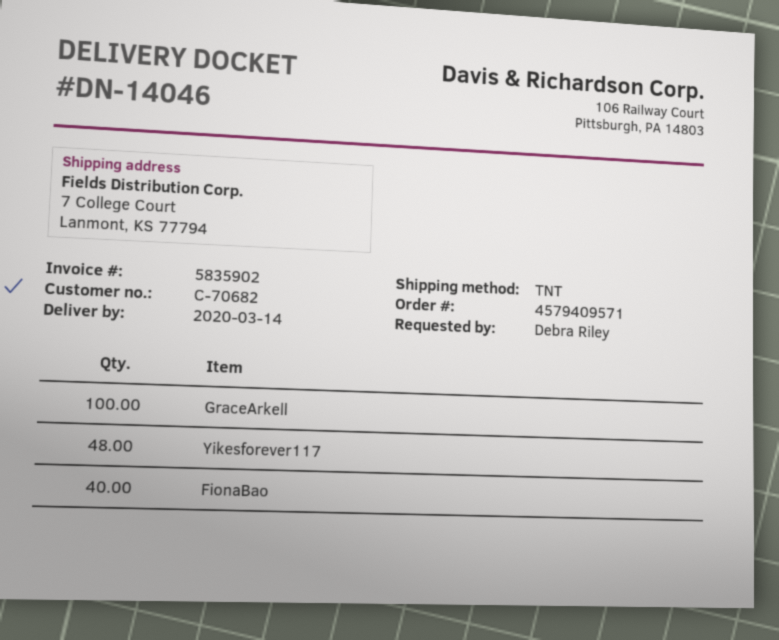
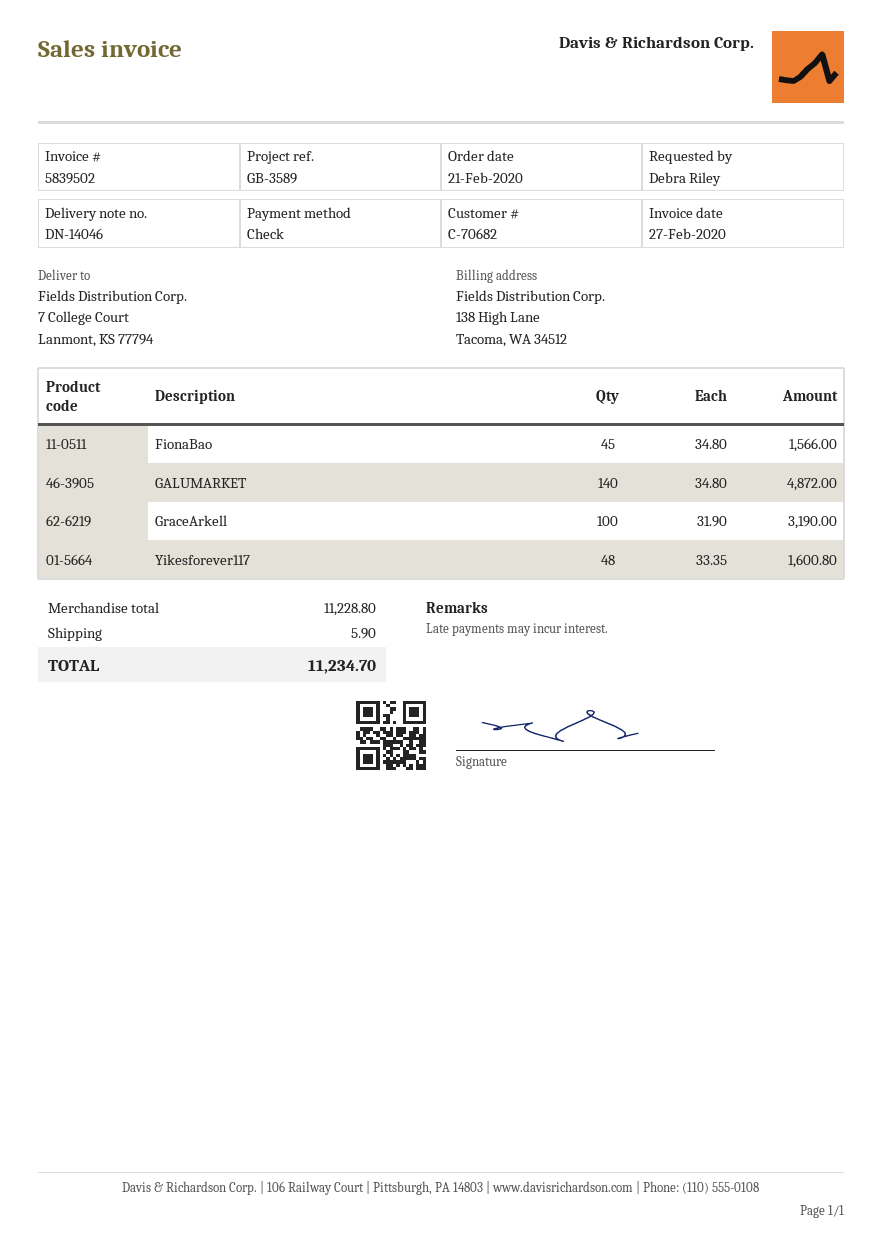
invoice number: 5835902 -> 5839502
FionaBao: 40 -> 45
GALUMARKET: none -> 140

